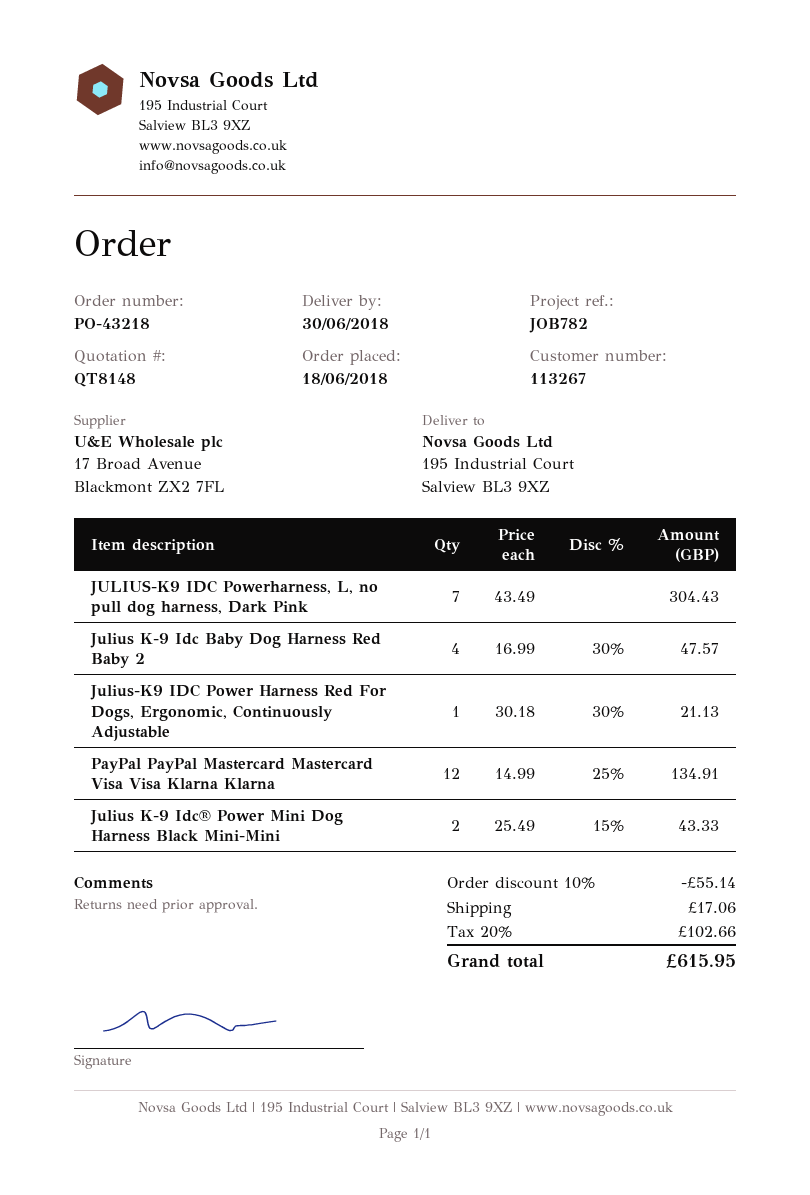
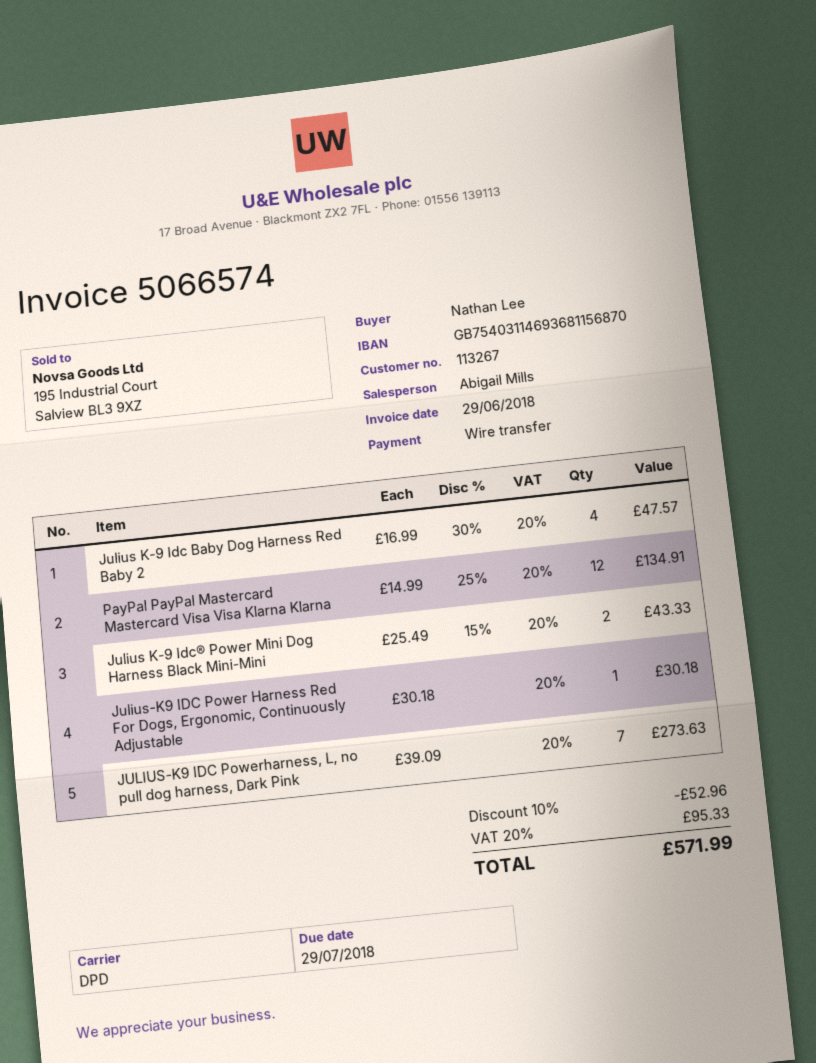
JULIUS-K9 IDC Powerharness, L, no pull dog harness, Dark Pink: 7 x 43.49 = 304.43 -> 7 x 39.09 = 273.63
Julius-K9 IDC Power Harness Red For Dogs, Ergonomic, Continuously Adjustable: 1 x 30.18 - 30% = 21.13 -> 1 x 30.18 = 30.18
discount: 10% = 55.14 -> 10% = 52.96
shipping: 17.06 -> none
tax: 20% = 102.66 -> 20% = 95.33
total: 615.95 -> 571.99

